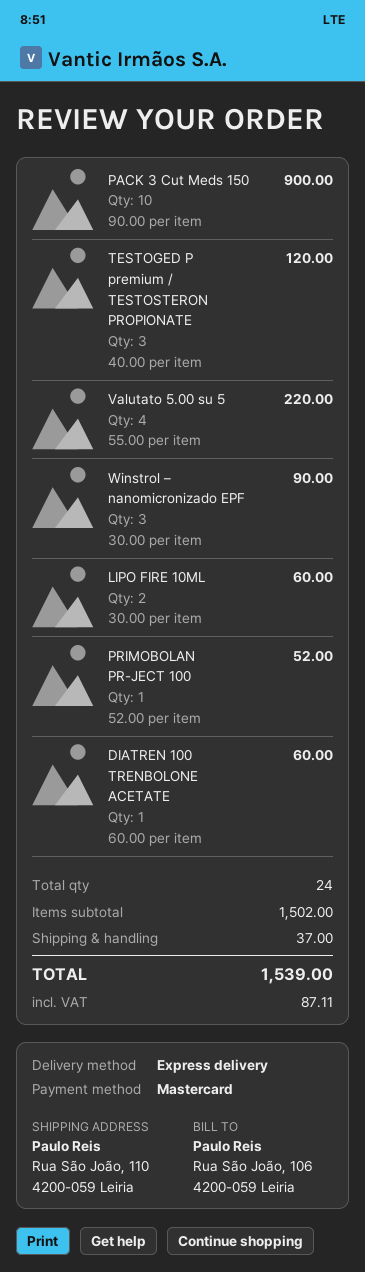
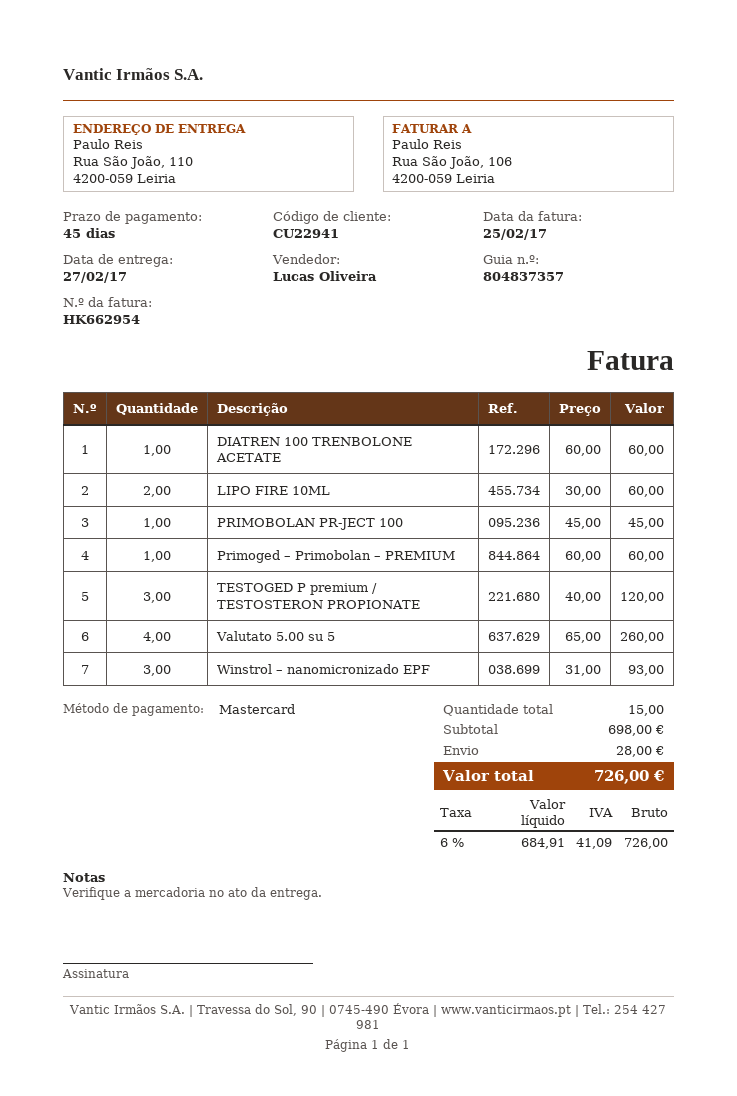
PACK 3 Cut Meds 150: 10 x 90.00 = 900.00 -> none
Valutato 5.00 su 5: 4 x 55.00 = 220.00 -> 4 x 65.00 = 260.00
Winstrol – nanomicronizado EPF: 3 x 30.00 = 90.00 -> 3 x 31.00 = 93.00
PRIMOBOLAN PR-JECT 100: 1 x 52.00 = 52.00 -> 1 x 45.00 = 45.00
Primoged – Primobolan – PREMIUM: none -> 1 x 60.00 = 60.00
total quantity: 24 -> 15
subtotal: 1502.00 -> 698.00
shipping: 37.00 -> 28.00
tax: 87.11 -> 41.09
total: 1539.00 -> 726.00

